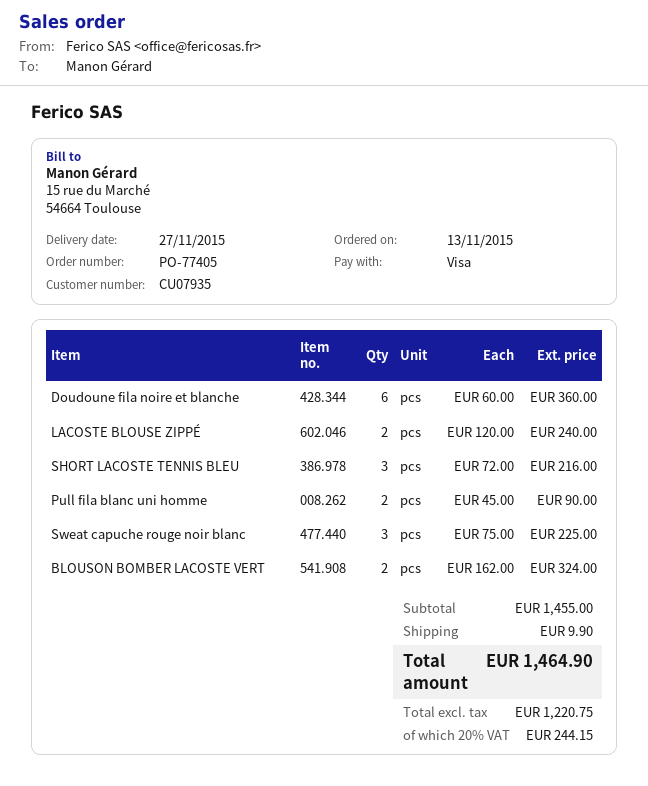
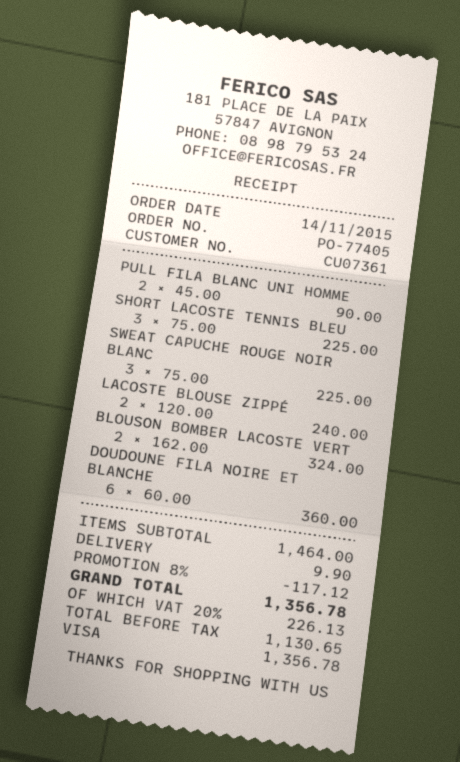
order date: 2015-11-13 -> 2015-11-14
customer number: CU07935 -> CU07361
SHORT LACOSTE TENNIS BLEU: 3 x 72.00 = 216.00 -> 3 x 75.00 = 225.00
subtotal: 1455.00 -> 1464.00
discount: none -> 8% = 117.12
net: 1220.75 -> 1130.65
tax: 20% = 244.15 -> 20% = 226.13
total: 1464.90 -> 1356.78

